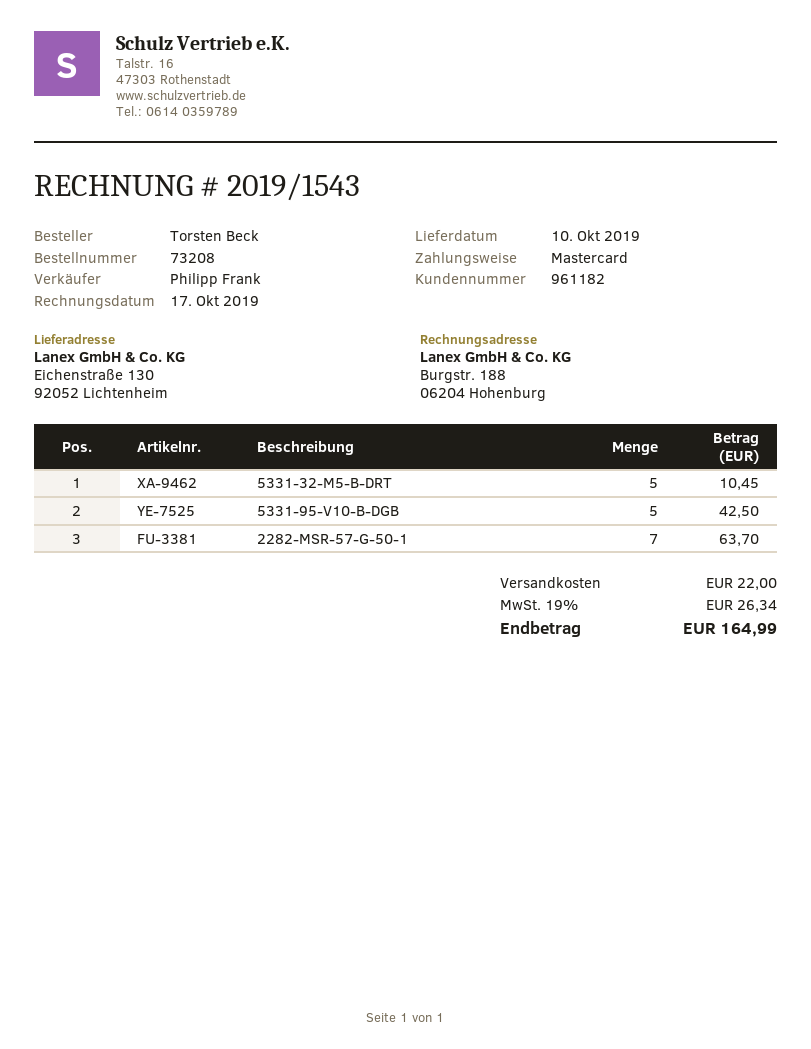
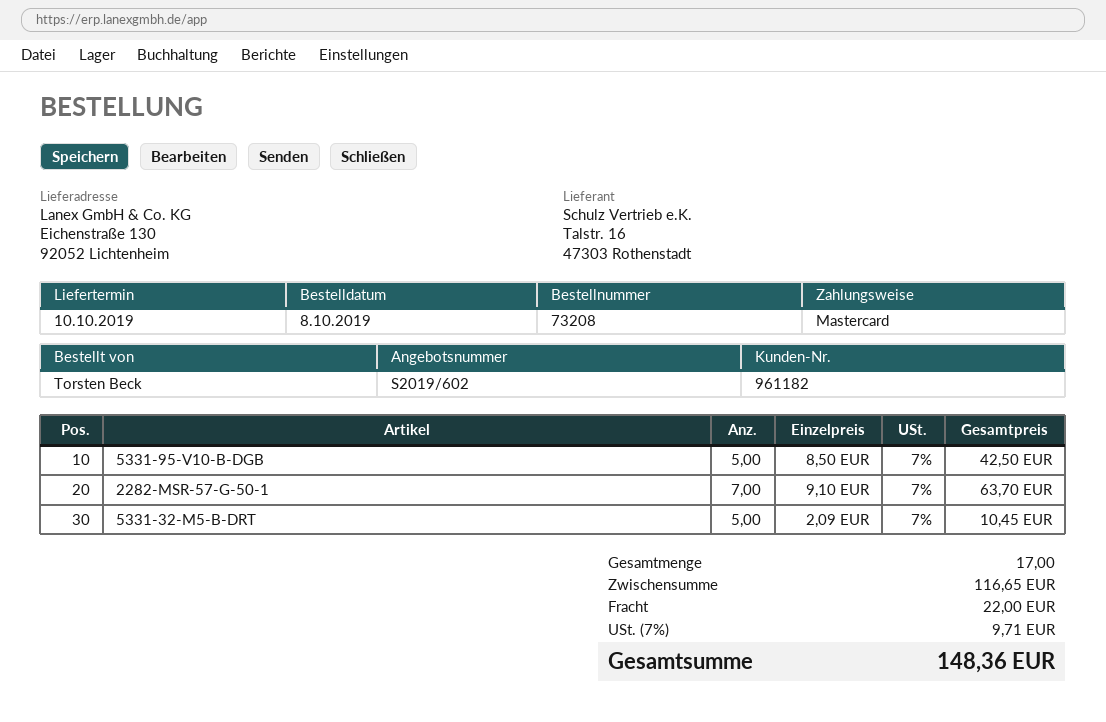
tax: 19% = 26.34 -> 7% = 9.71
total: 164.99 -> 148.36

